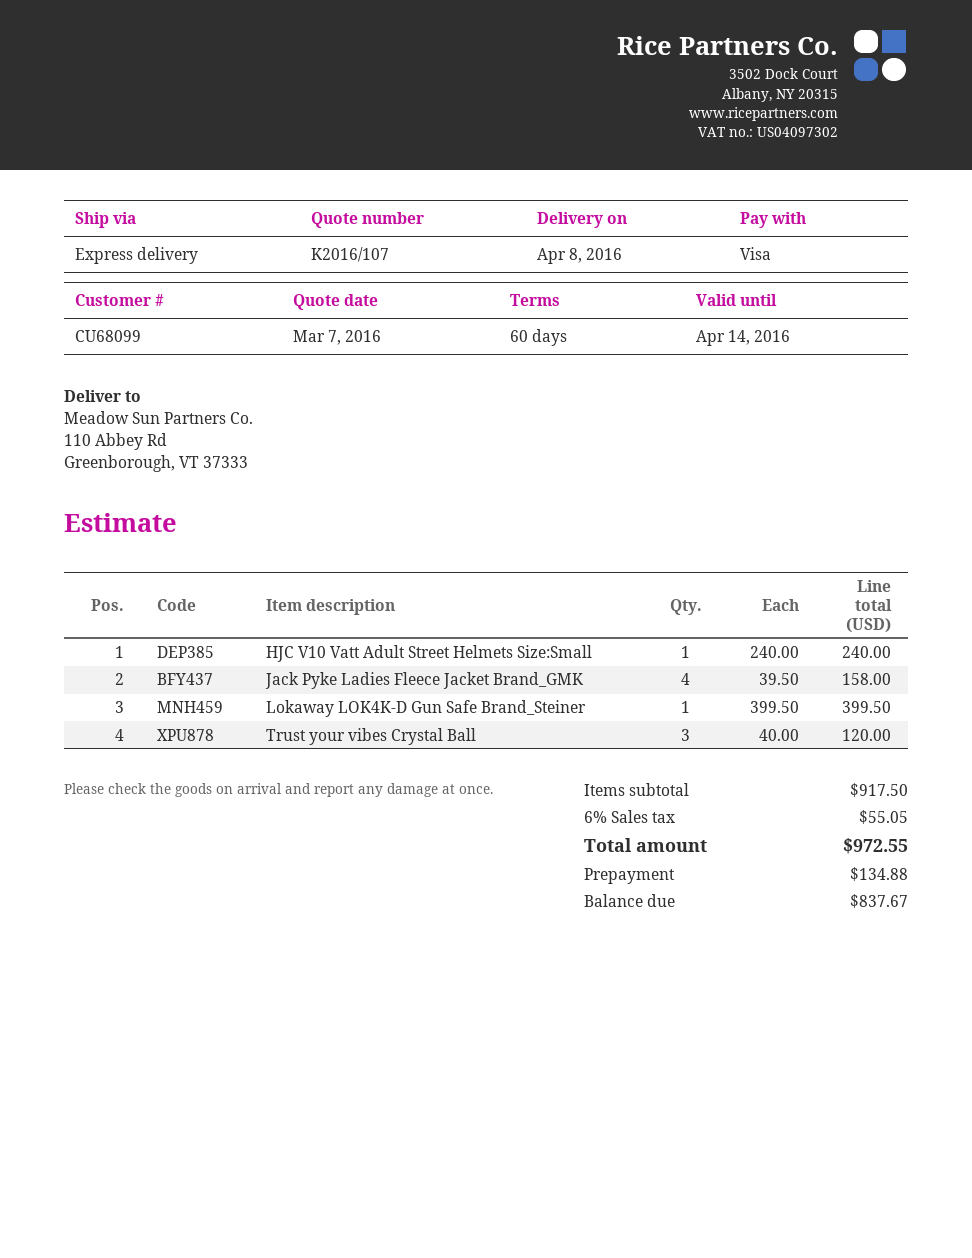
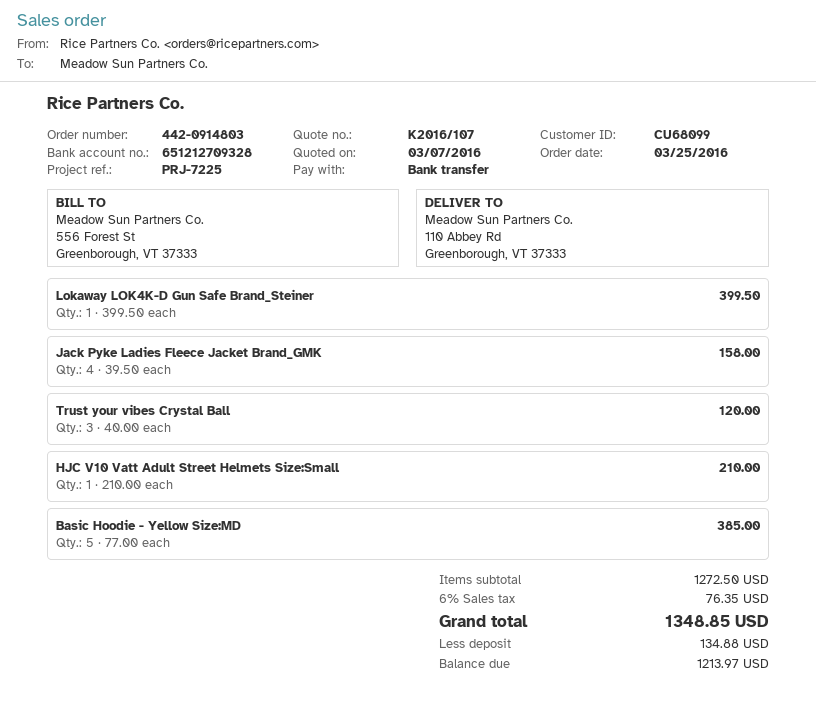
payment method: Visa -> bank transfer
HJC V10 Vatt Adult Street Helmets Size:Small: 1 x 240.00 = 240.00 -> 1 x 210.00 = 210.00
Basic Hoodie - Yellow Size:MD: none -> 5 x 77.00 = 385.00
subtotal: 917.50 -> 1272.50
tax: 6% = 55.05 -> 6% = 76.35
total: 972.55 -> 1348.85
balance: 837.67 -> 1213.97

